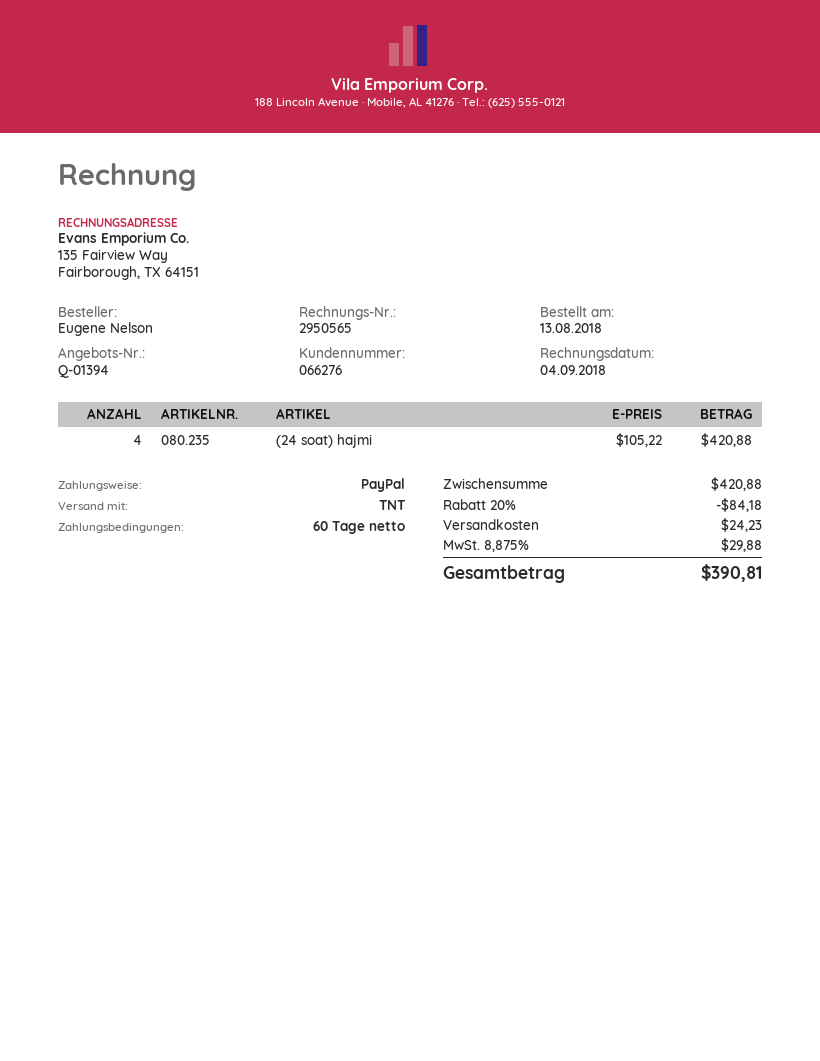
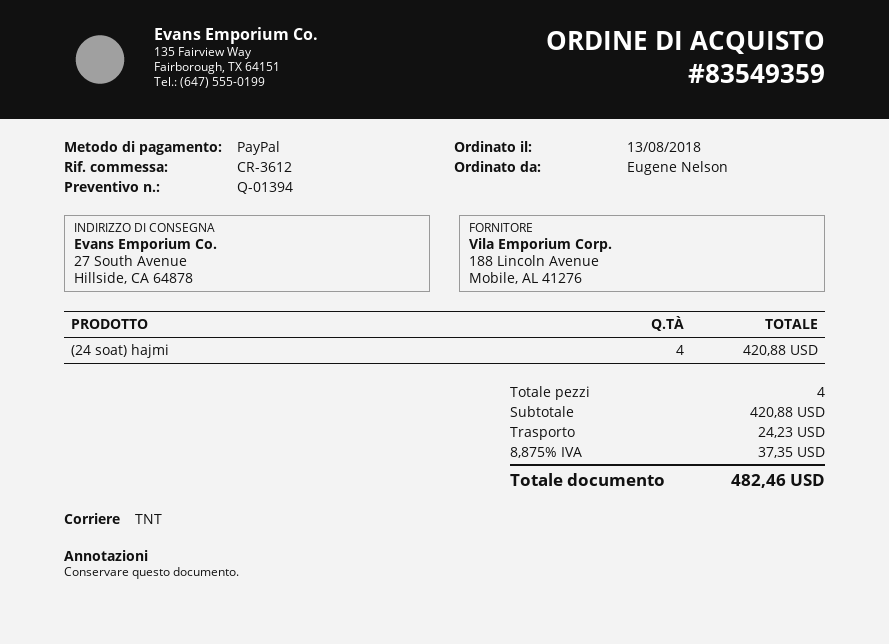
discount: 20% = 84.18 -> none
tax: 8.875% = 29.88 -> 8.875% = 37.35
total: 390.81 -> 482.46

